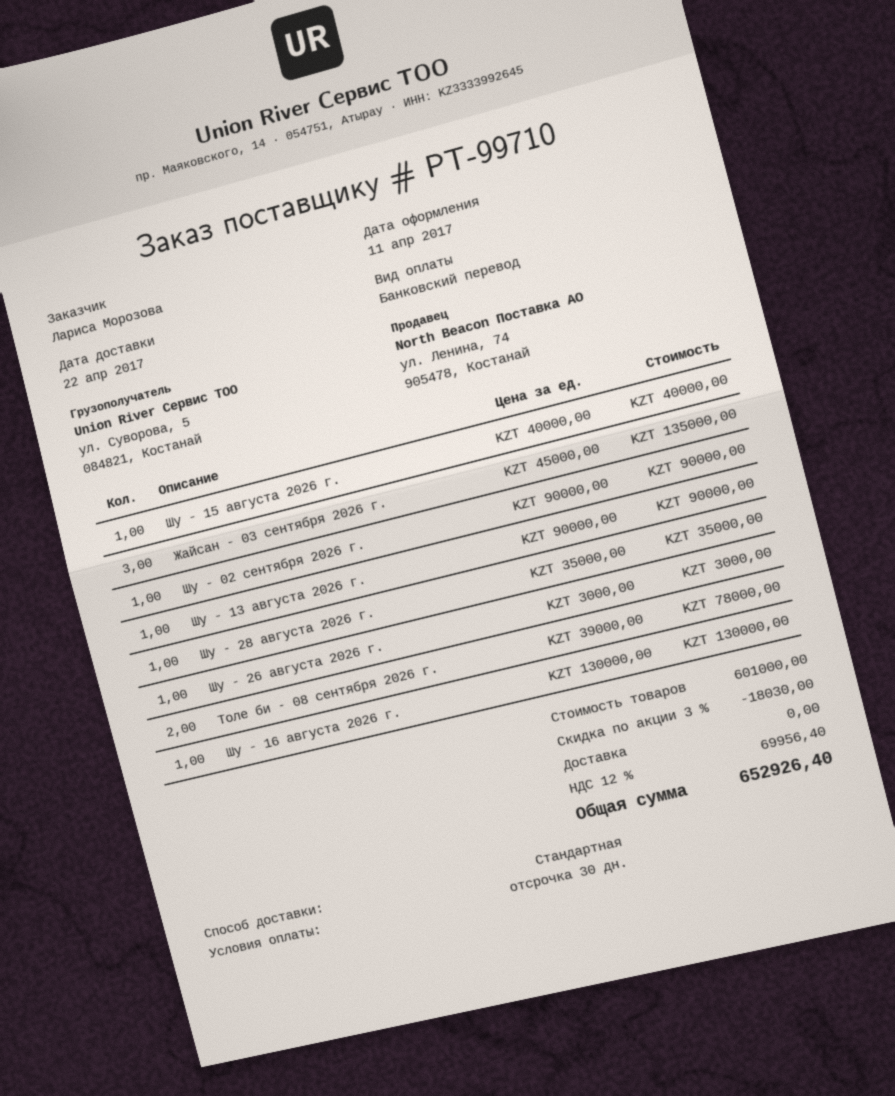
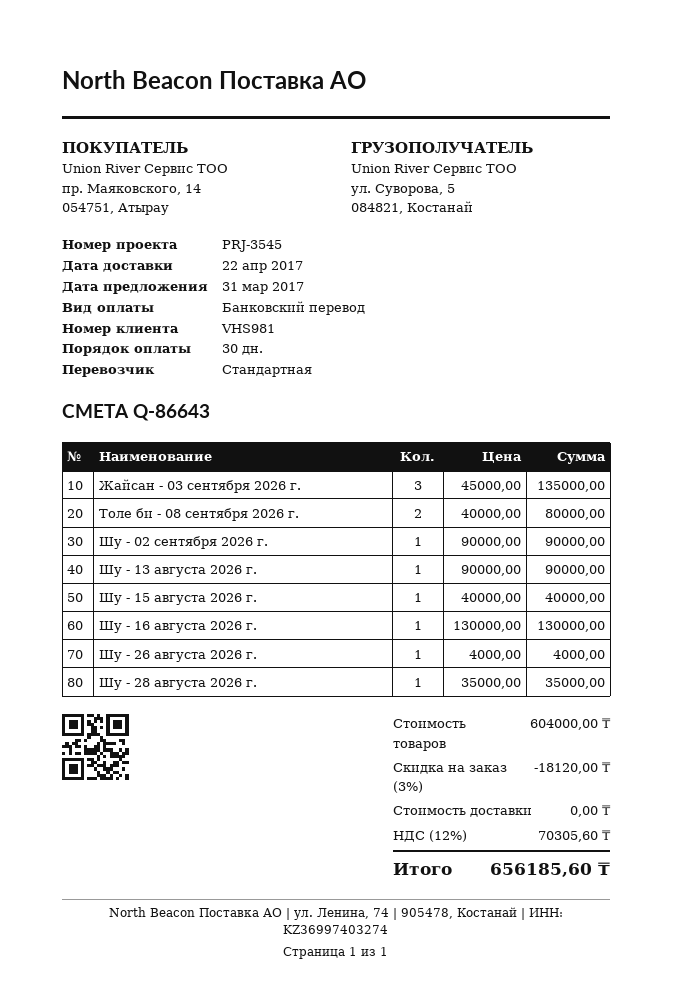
Шу - 26 августа 2026 г.: 1 x 3000.00 = 3000.00 -> 1 x 4000.00 = 4000.00
Толе би - 08 сентября 2026 г.: 2 x 39000.00 = 78000.00 -> 2 x 40000.00 = 80000.00
subtotal: 601000.00 -> 604000.00
discount: 3% = 18030.00 -> 3% = 18120.00
tax: 12% = 69956.40 -> 12% = 70305.60
total: 652926.40 -> 656185.60

